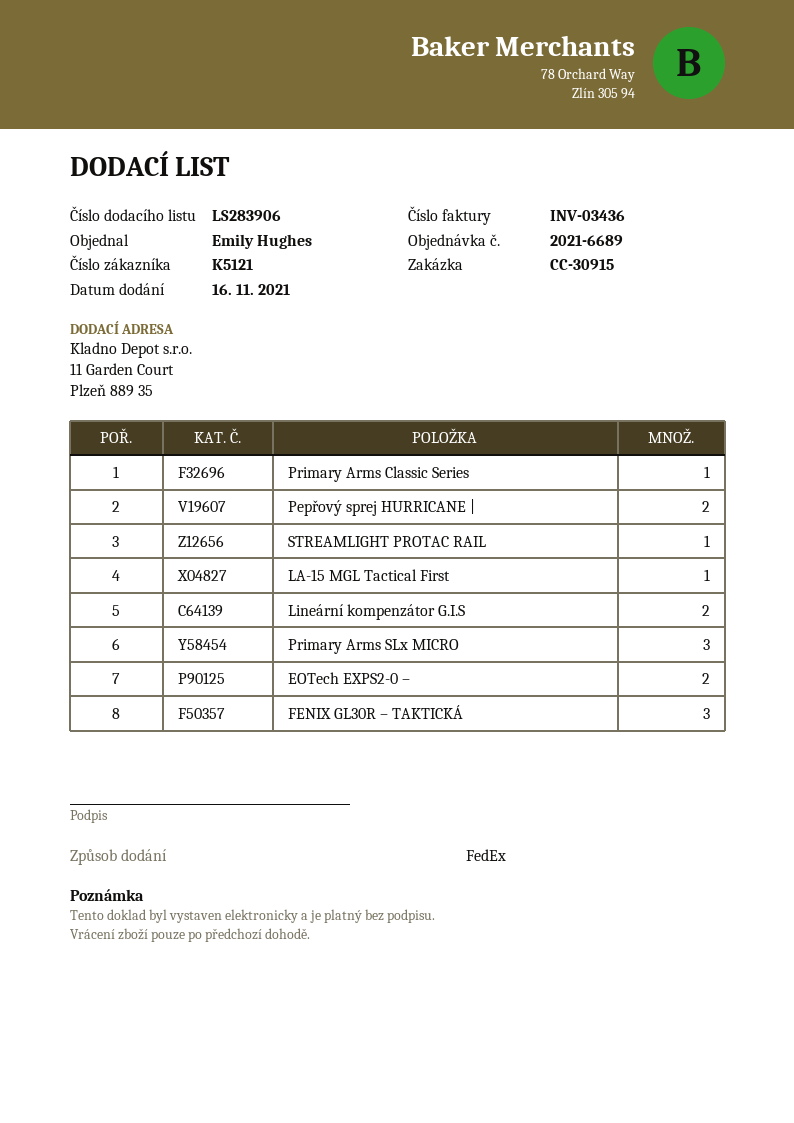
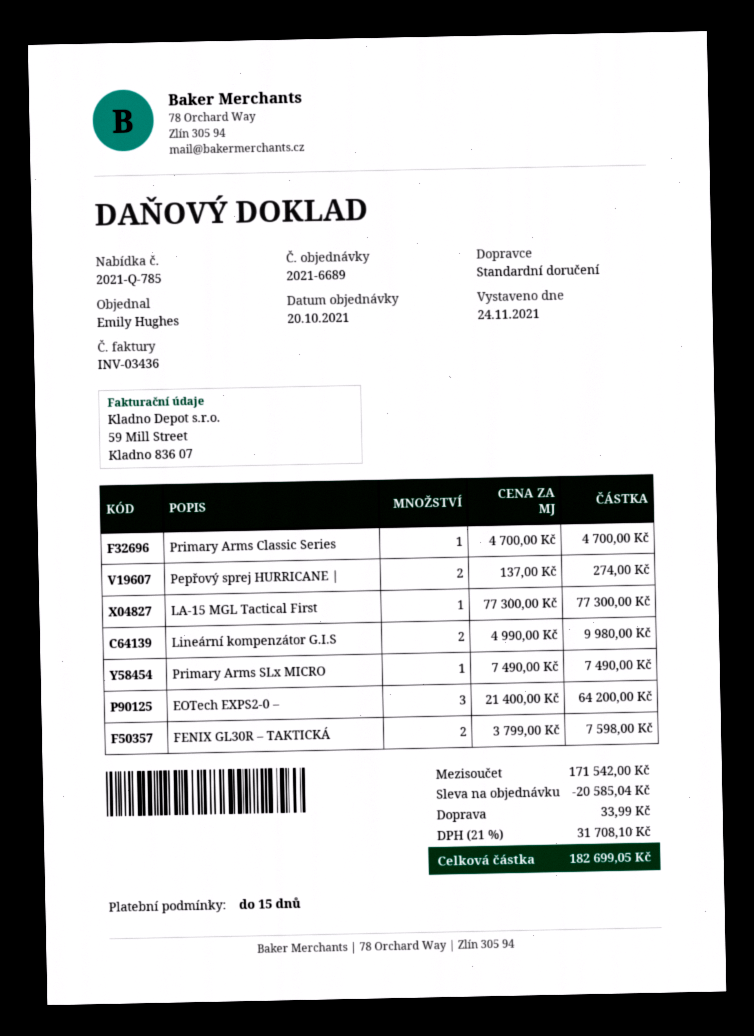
shipping method: FedEx -> standard
STREAMLIGHT PROTAC RAIL: 1 -> none
Primary Arms SLx MICRO: 3 -> 1
EOTech EXPS2-0 –: 2 -> 3
FENIX GL30R – TAKTICKÁ: 3 -> 2

